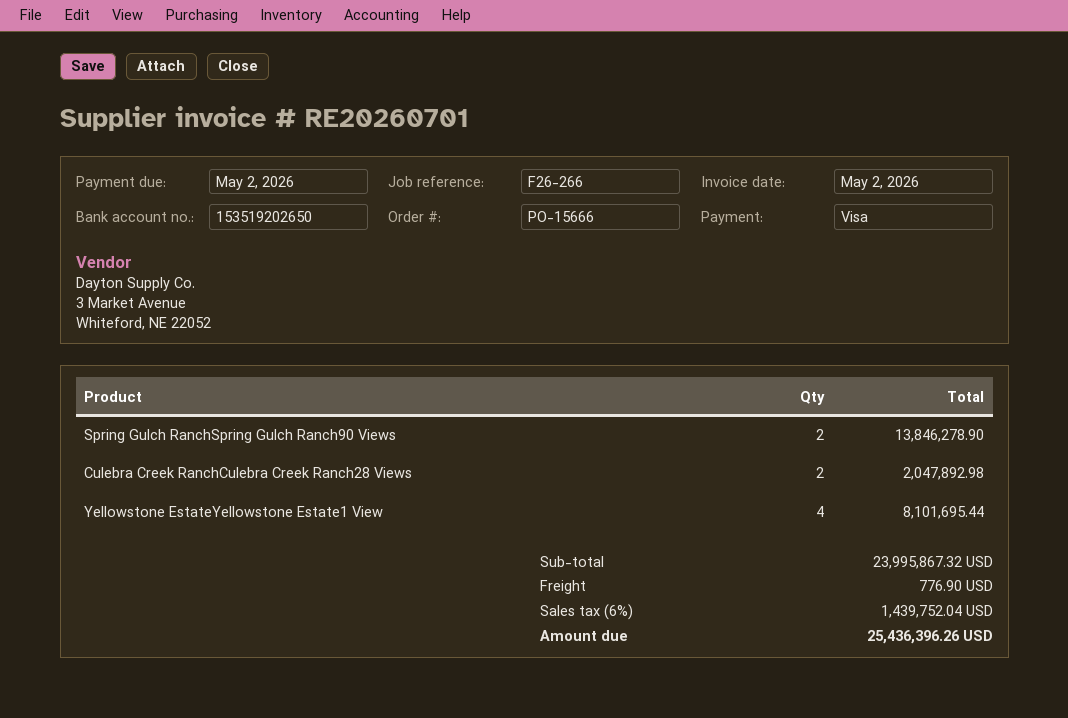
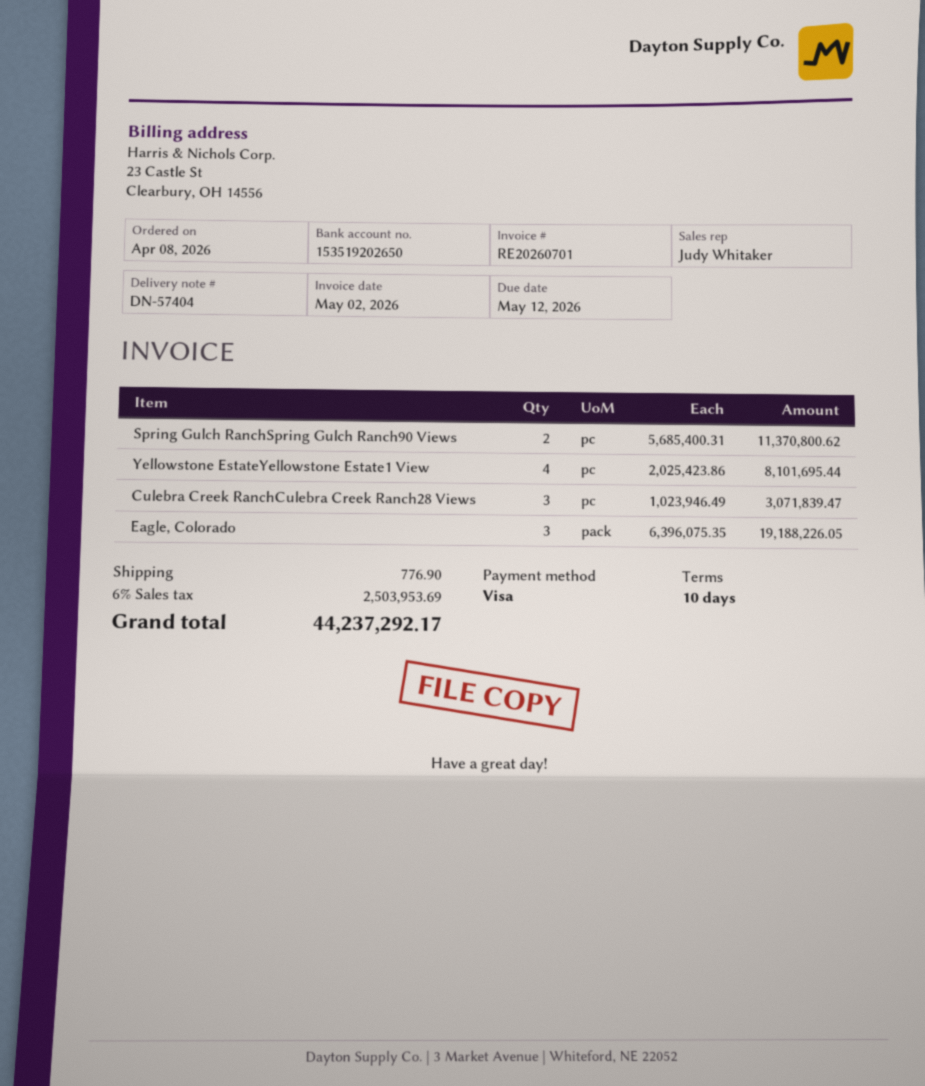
due date: 2026-05-02 -> 2026-05-12
Spring Gulch RanchSpring Gulch Ranch90 Views: 2 for 13846278.90 -> 2 for 11370800.62
Culebra Creek RanchCulebra Creek Ranch28 Views: 2 for 2047892.98 -> 3 for 3071839.47
Eagle, Colorado: none -> 3 for 19188226.05
tax: 6% = 1439752.04 -> 6% = 2503953.69
total: 25436396.26 -> 44237292.17

